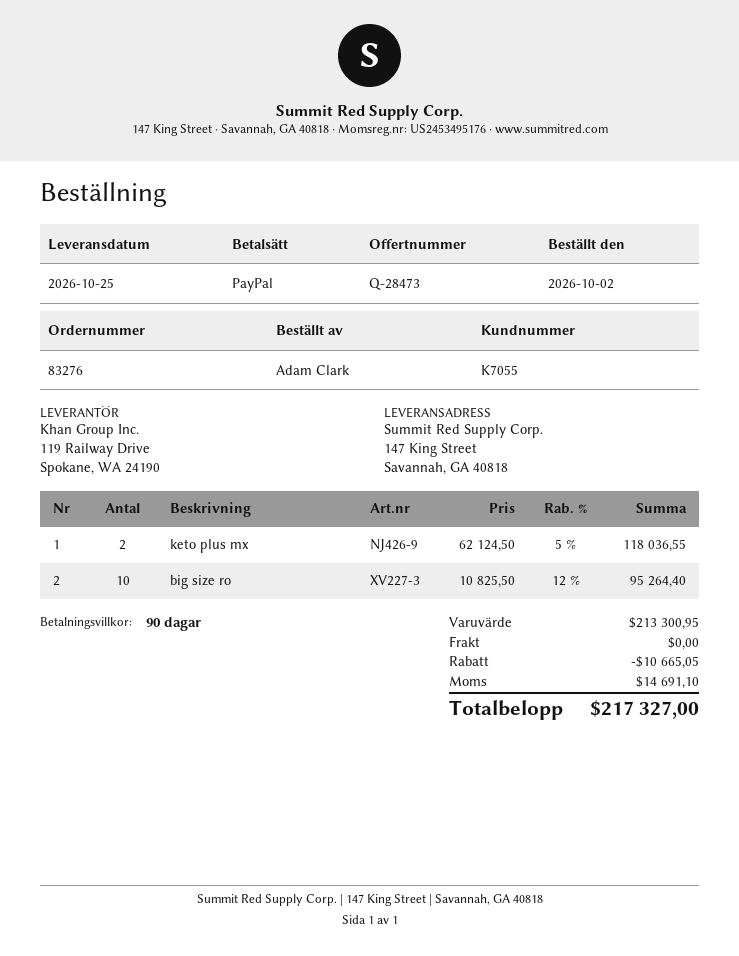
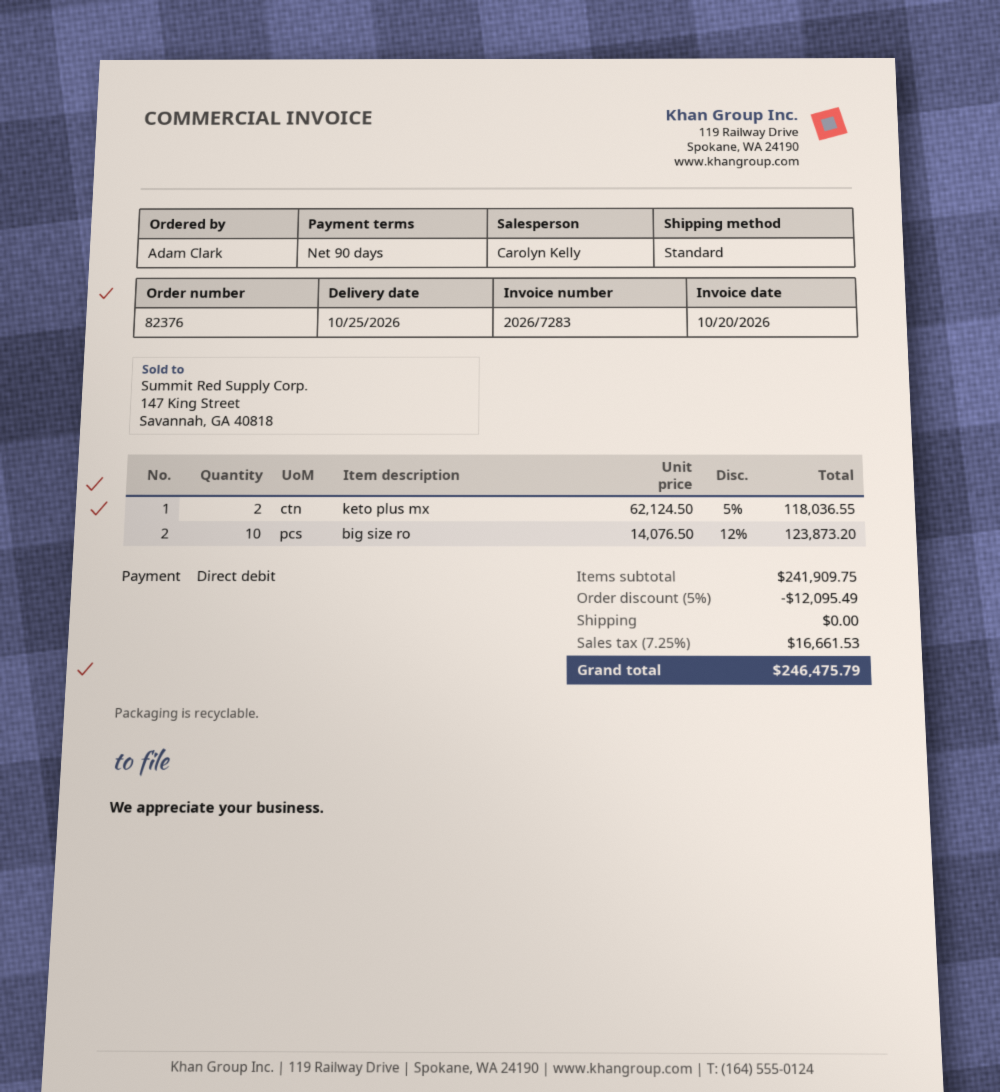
order number: 83276 -> 82376
payment method: PayPal -> direct debit
big size ro: 10 x 10825.50 - 12% = 95264.40 -> 10 x 14076.50 - 12% = 123873.20
subtotal: 213300.95 -> 241909.75
discount: 10665.05 -> 12095.49
tax: 14691.10 -> 16661.53
total: 217327.00 -> 246475.79

